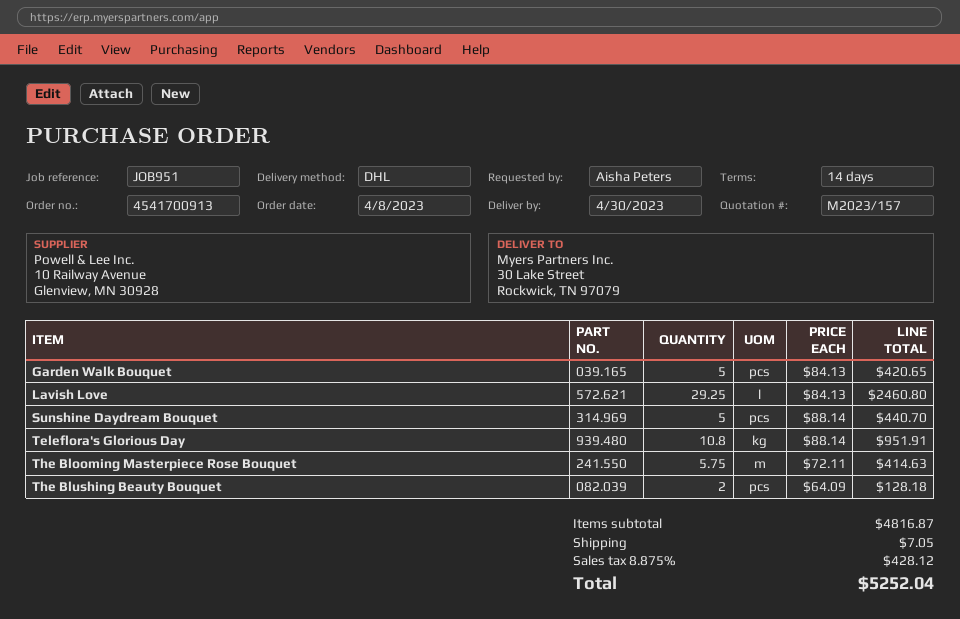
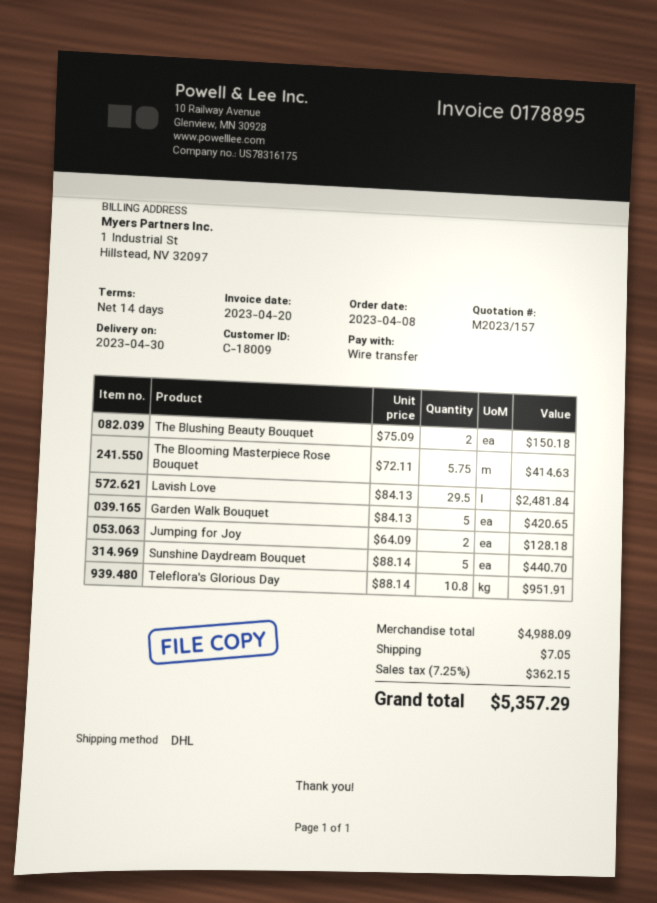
Lavish Love: 29.25 x 84.13 = 2460.80 -> 29.5 x 84.13 = 2481.84
The Blushing Beauty Bouquet: 2 x 64.09 = 128.18 -> 2 x 75.09 = 150.18
Jumping for Joy: none -> 2 x 64.09 = 128.18
subtotal: 4816.87 -> 4988.09
tax: 8.875% = 428.12 -> 7.25% = 362.15
total: 5252.04 -> 5357.29

